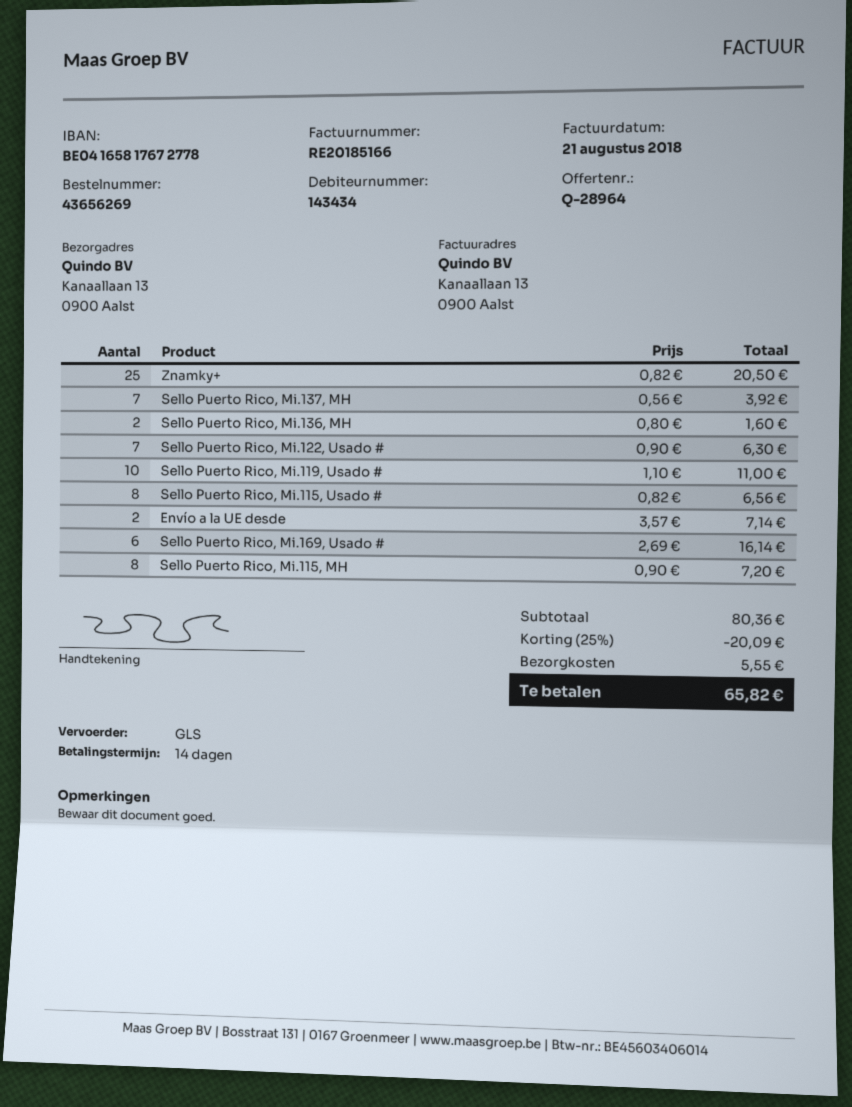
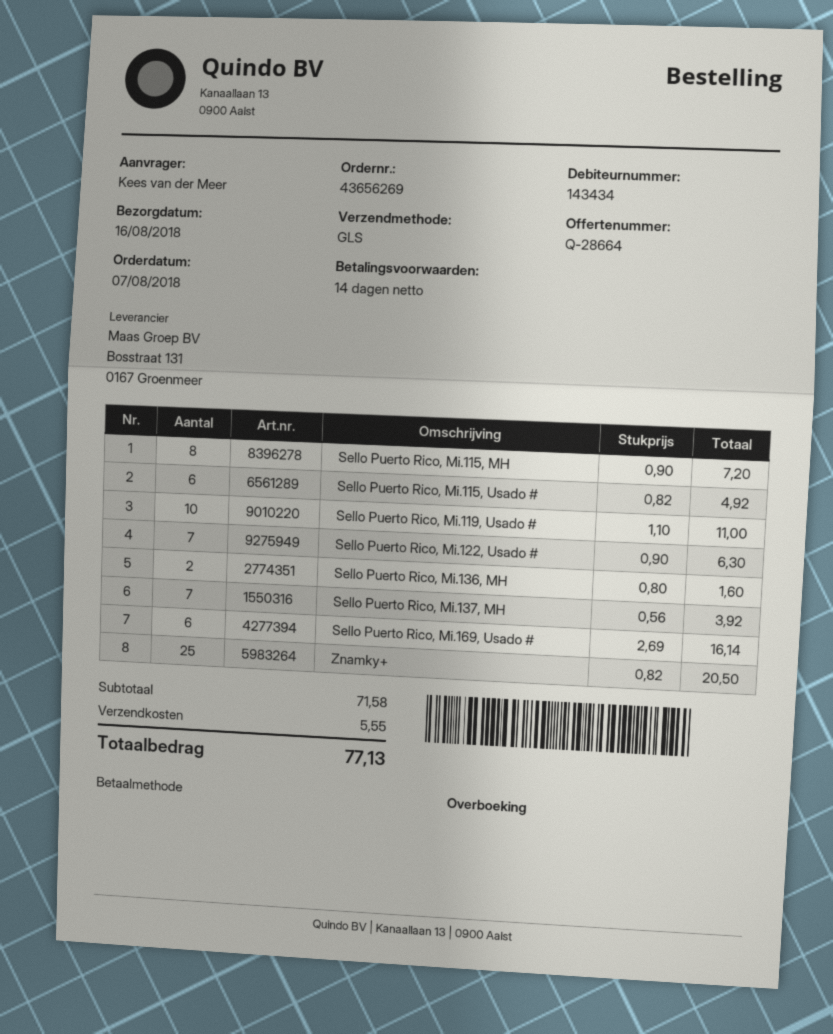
quote number: Q-28964 -> Q-28664
Sello Puerto Rico, Mi.115, Usado #: 8 x 0.82 = 6.56 -> 6 x 0.82 = 4.92
Envío a la UE desde: 2 x 3.57 = 7.14 -> none
subtotal: 80.36 -> 71.58
discount: 25% = 20.09 -> none
total: 65.82 -> 77.13

